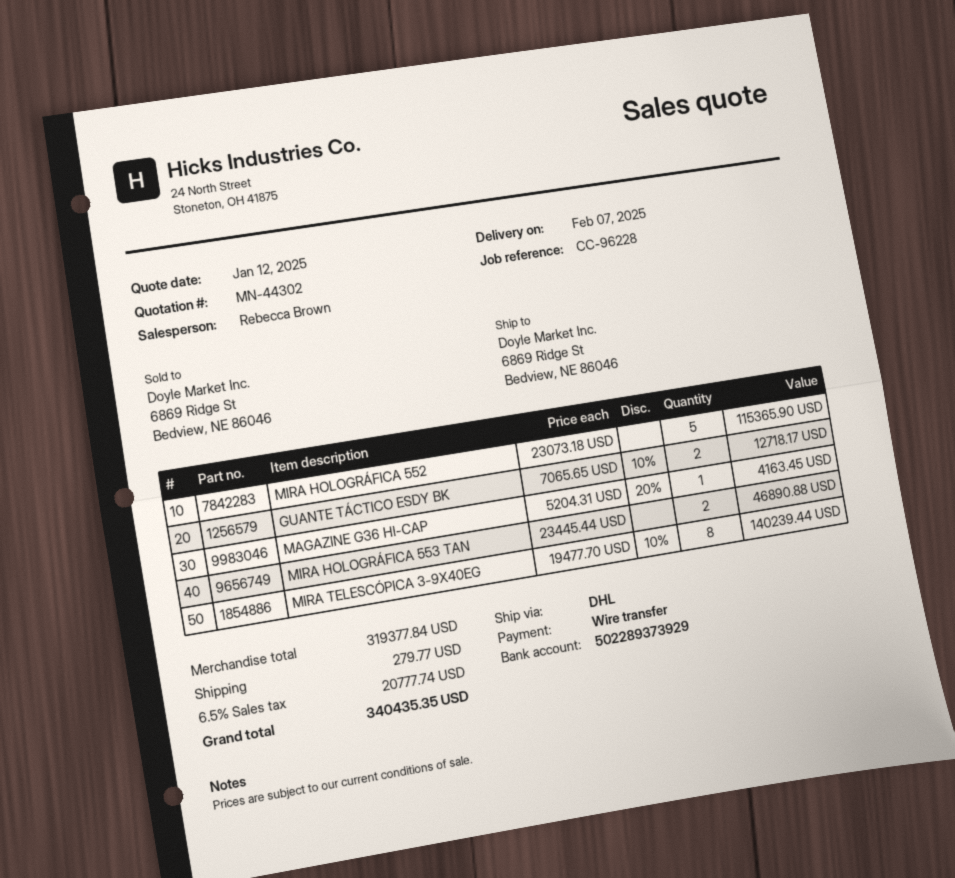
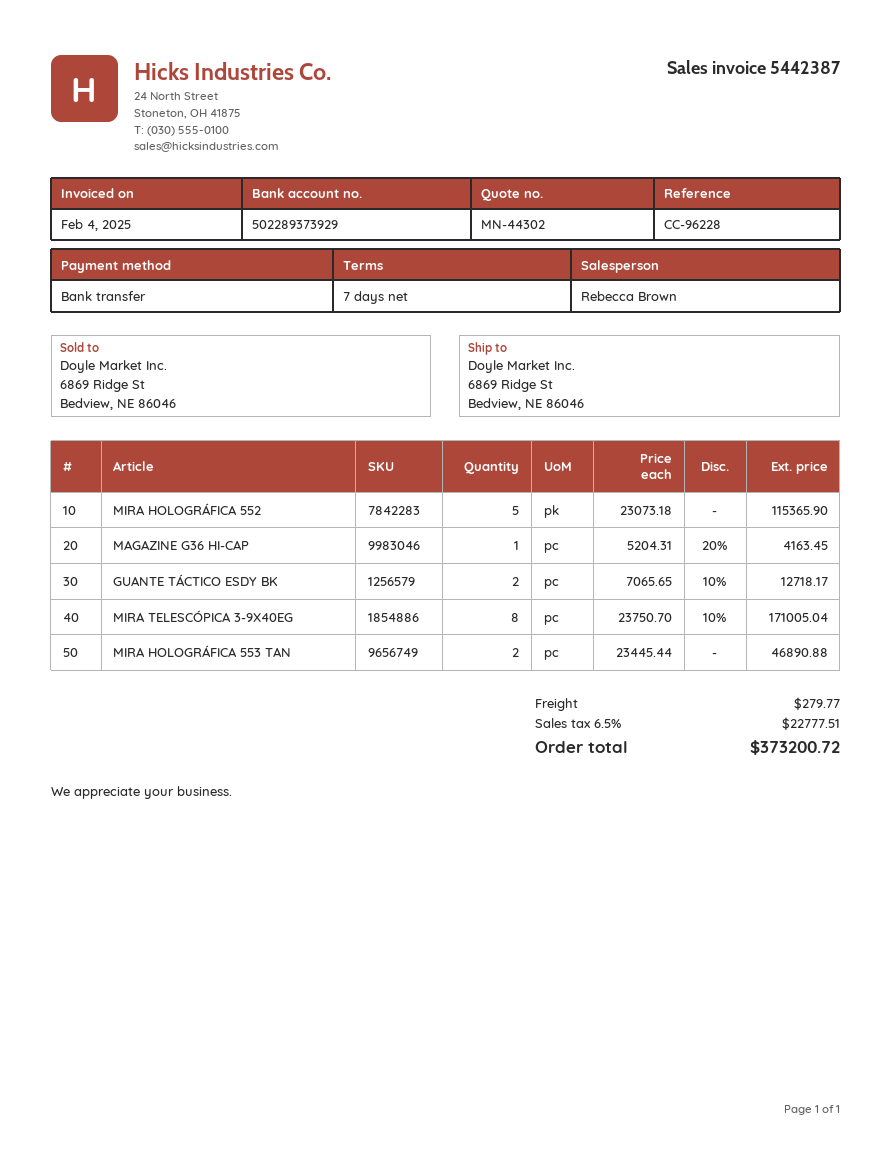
MIRA TELESCÓPICA 3-9X40EG: 8 x 19477.70 - 10% = 140239.44 -> 8 x 23750.70 - 10% = 171005.04
tax: 6.5% = 20777.74 -> 6.5% = 22777.51
total: 340435.35 -> 373200.72

